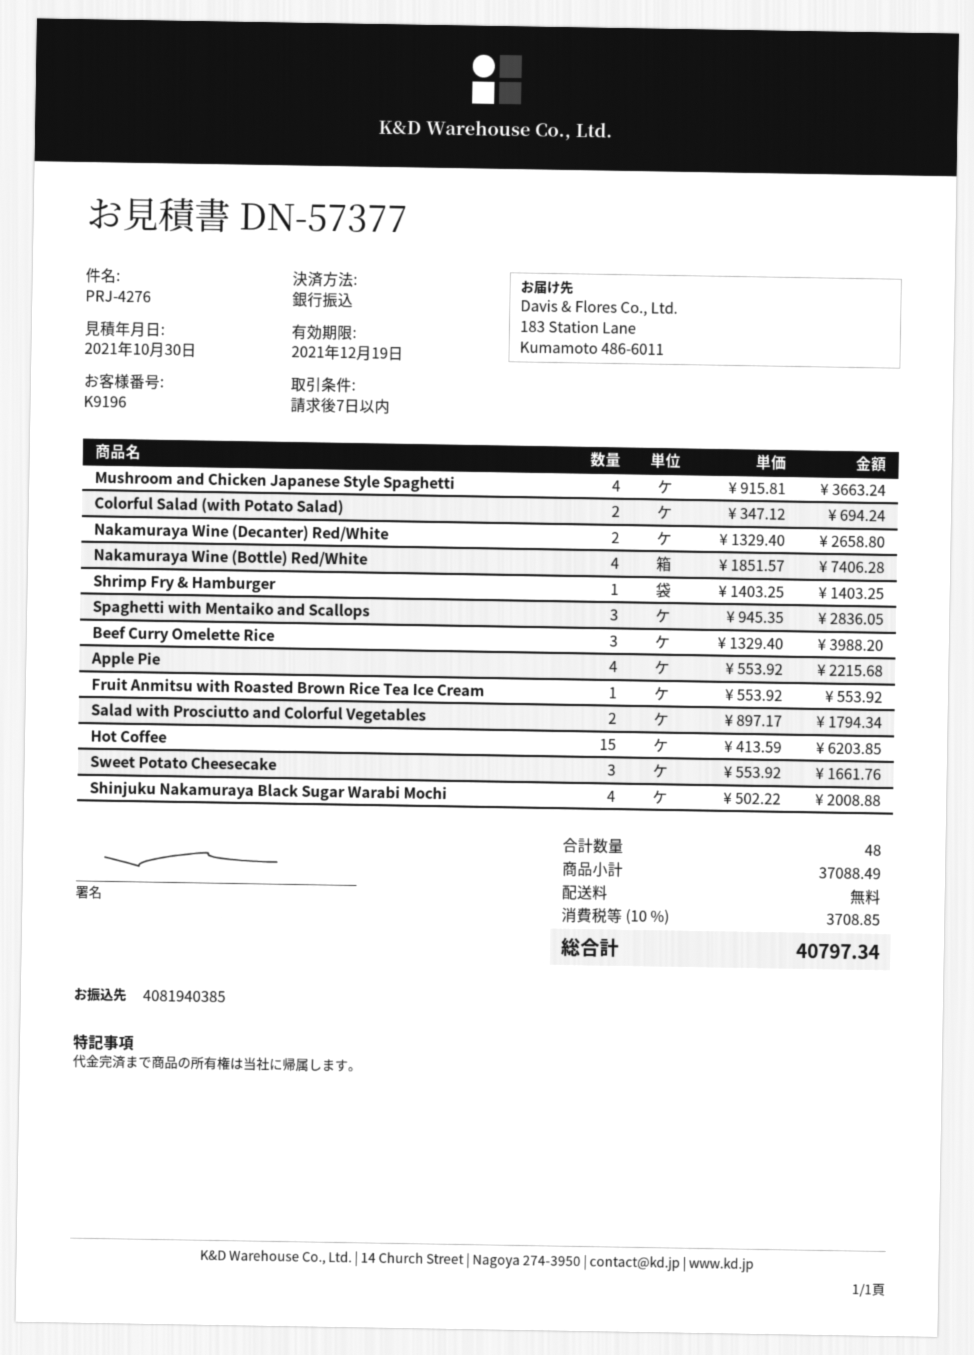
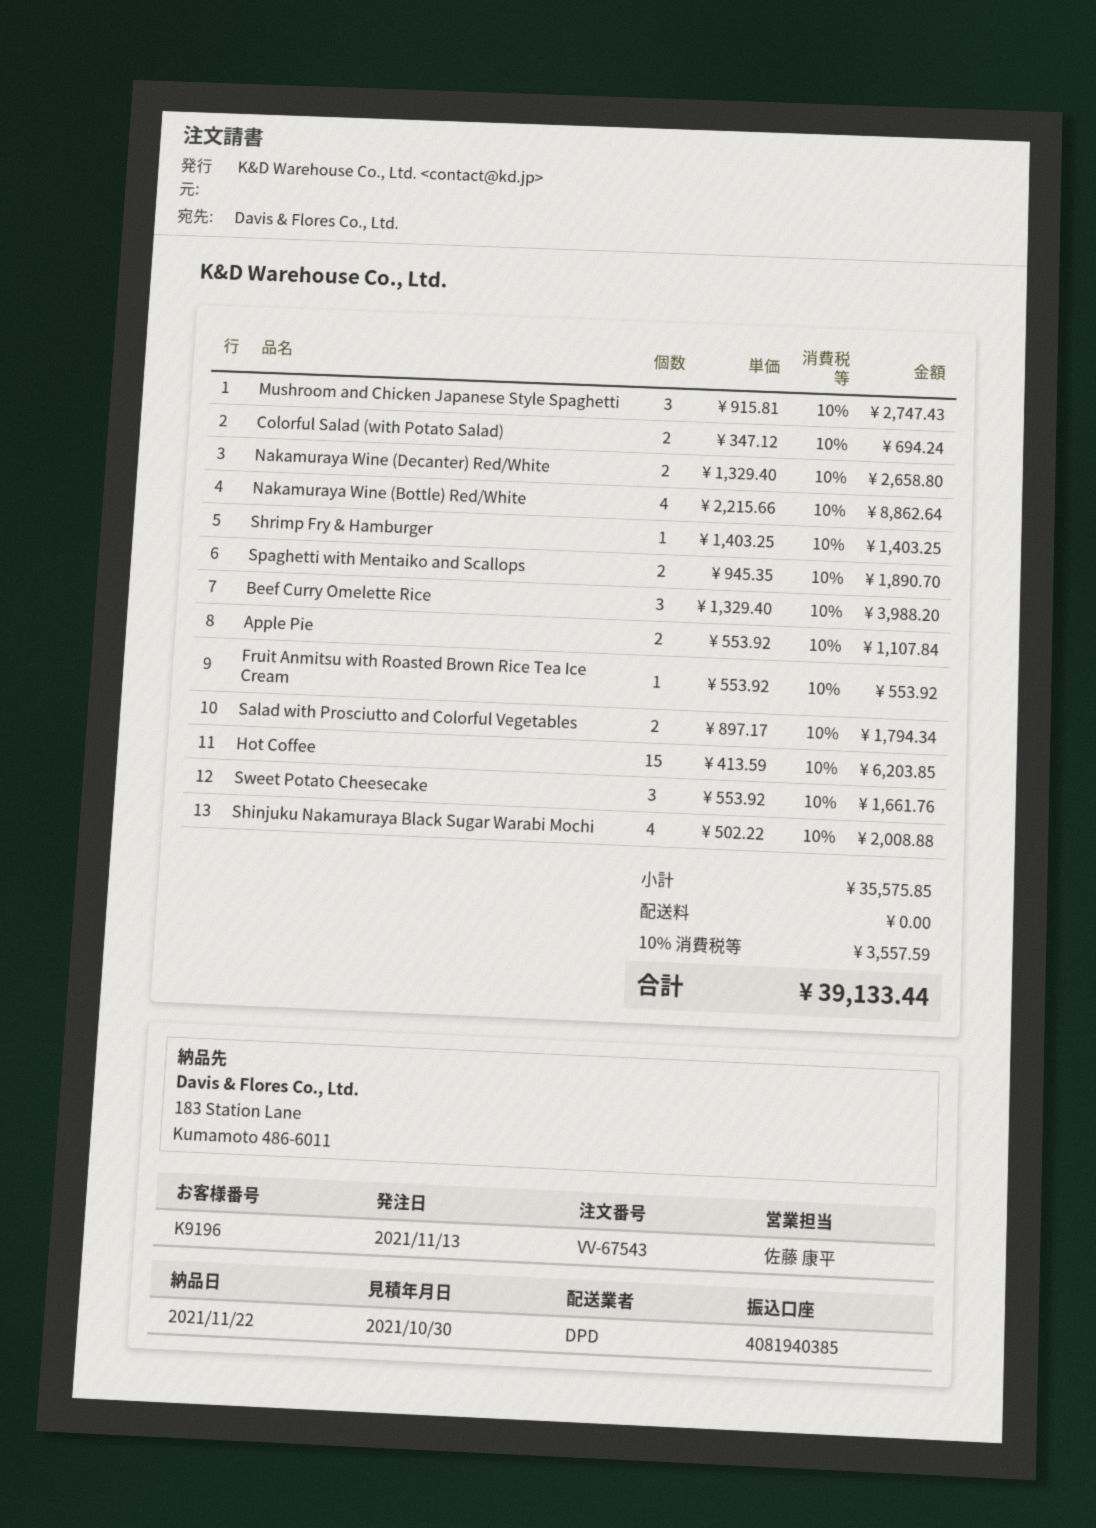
Mushroom and Chicken Japanese Style Spaghetti: 4 x 915.81 = 3663.24 -> 3 x 915.81 = 2747.43
Nakamuraya Wine (Bottle) Red/White: 4 x 1851.57 = 7406.28 -> 4 x 2215.66 = 8862.64
Spaghetti with Mentaiko and Scallops: 3 x 945.35 = 2836.05 -> 2 x 945.35 = 1890.70
Apple Pie: 4 x 553.92 = 2215.68 -> 2 x 553.92 = 1107.84
subtotal: 37088.49 -> 35575.85
tax: 10% = 3708.85 -> 10% = 3557.59
total: 40797.34 -> 39133.44

